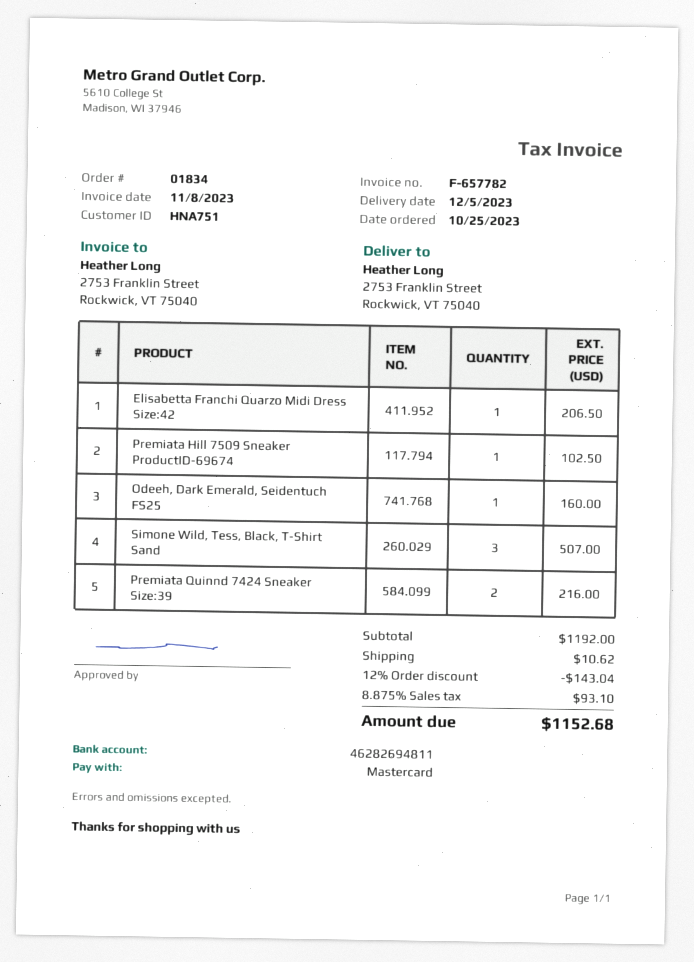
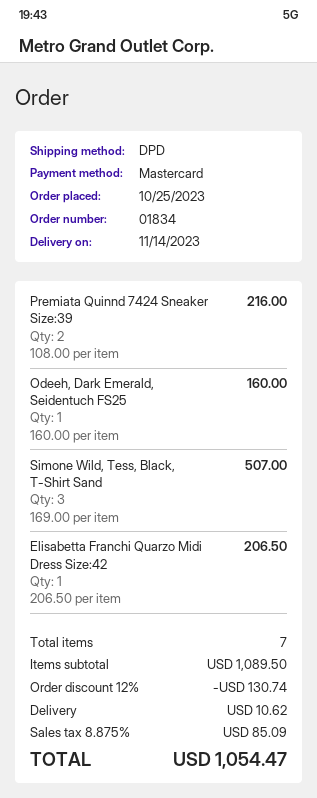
delivery date: 2023-12-05 -> 2023-11-14
Premiata Hill 7509 Sneaker ProductID-69674: 1 for 102.50 -> none
subtotal: 1192.00 -> 1089.50
discount: 12% = 143.04 -> 12% = 130.74
tax: 8.875% = 93.10 -> 8.875% = 85.09
total: 1152.68 -> 1054.47

